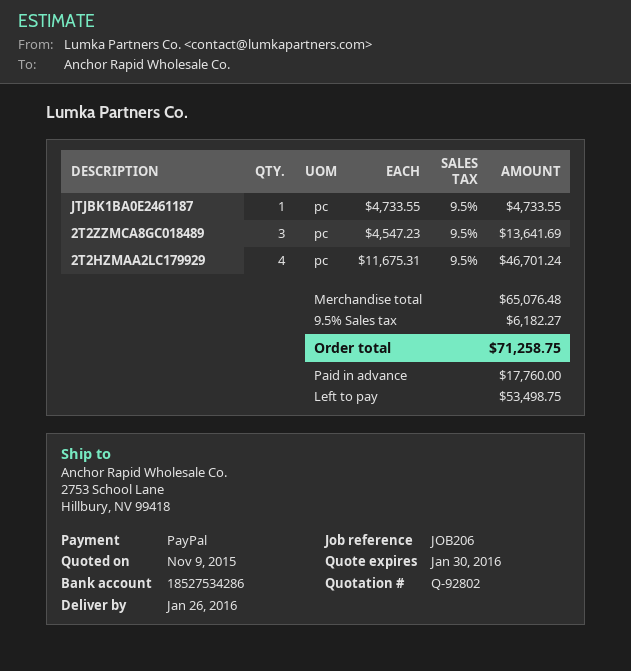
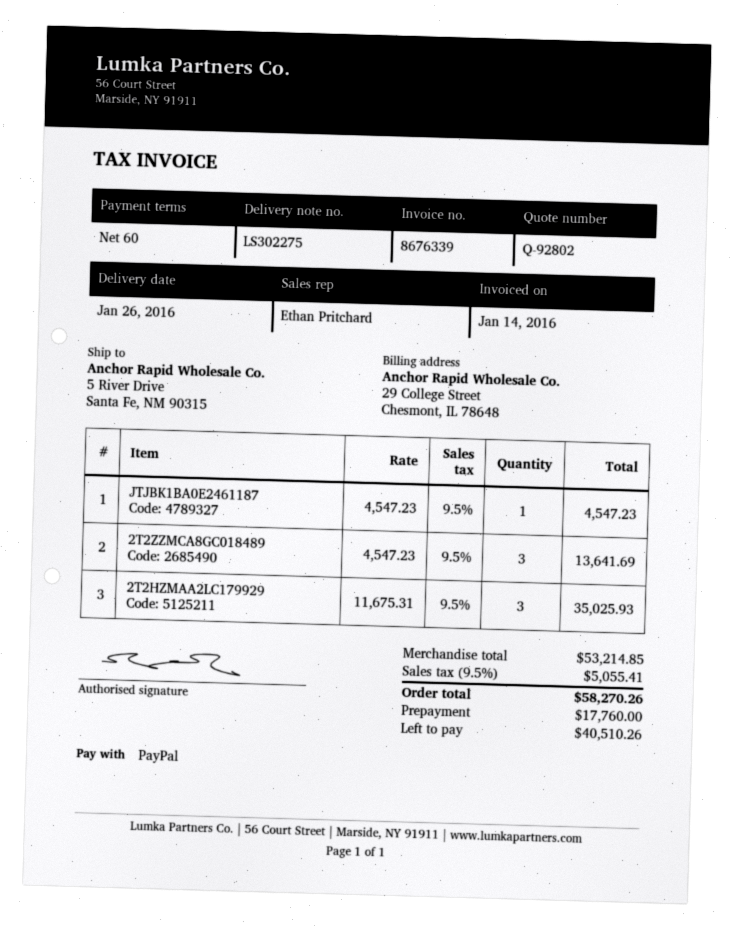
ship to: 2753 School Lane, Hillbury, NV 99418 -> 5 River Drive, Santa Fe, NM 90315
JTJBK1BA0E2461187: 1 x 4733.55 = 4733.55 -> 1 x 4547.23 = 4547.23
2T2HZMAA2LC179929: 4 x 11675.31 = 46701.24 -> 3 x 11675.31 = 35025.93
subtotal: 65076.48 -> 53214.85
tax: 9.5% = 6182.27 -> 9.5% = 5055.41
total: 71258.75 -> 58270.26
balance: 53498.75 -> 40510.26

